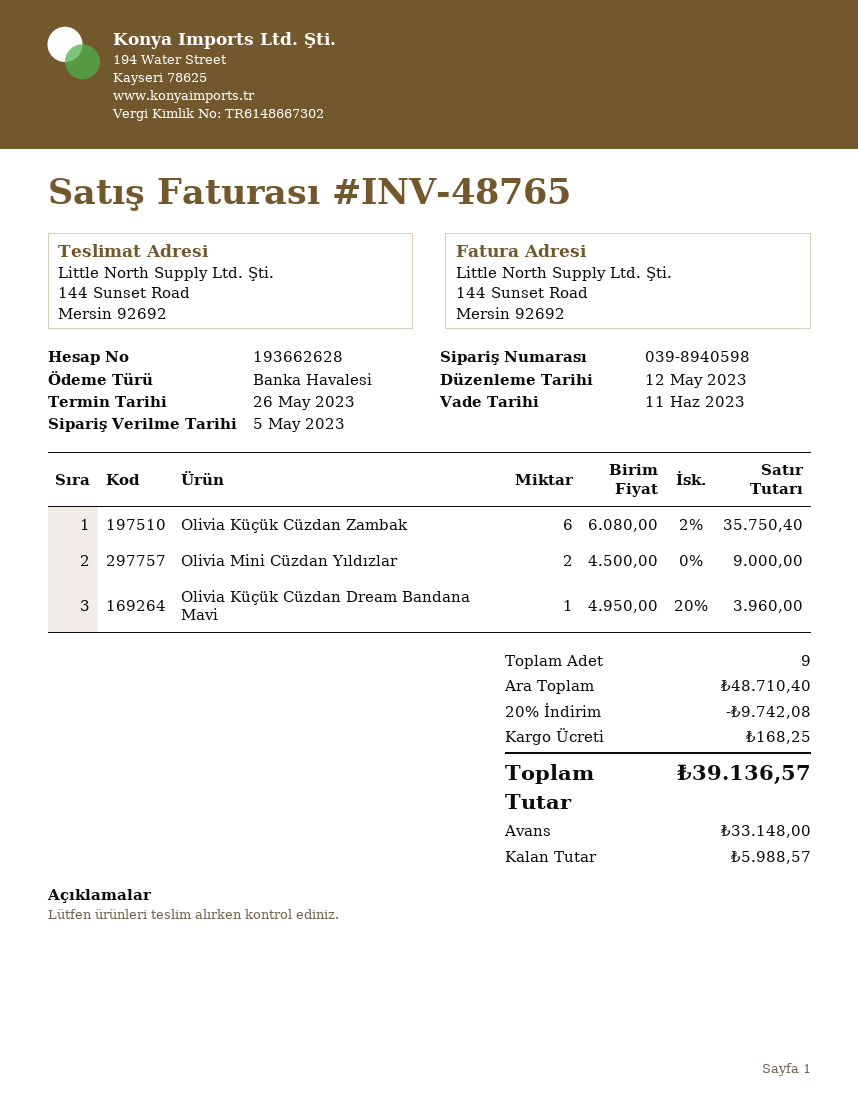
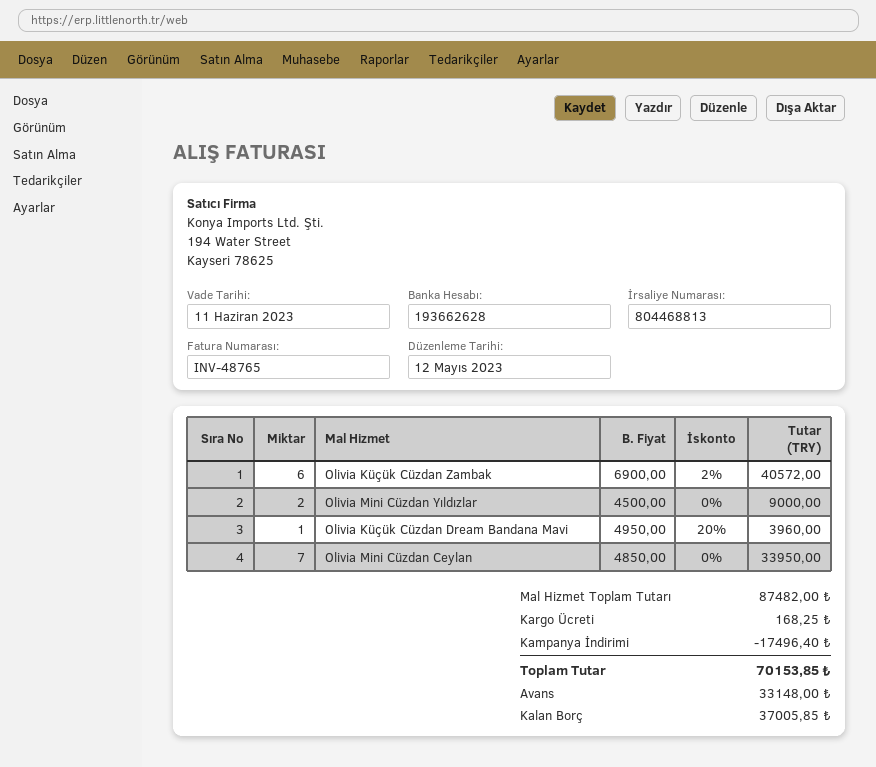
Olivia Küçük Cüzdan Zambak: 6 x 6080.00 - 2% = 35750.40 -> 6 x 6900.00 - 2% = 40572.00
Olivia Mini Cüzdan Ceylan: none -> 7 x 4850.00 = 33950.00
subtotal: 48710.40 -> 87482.00
discount: 9742.08 -> 17496.40
total: 39136.57 -> 70153.85
balance: 5988.57 -> 37005.85

